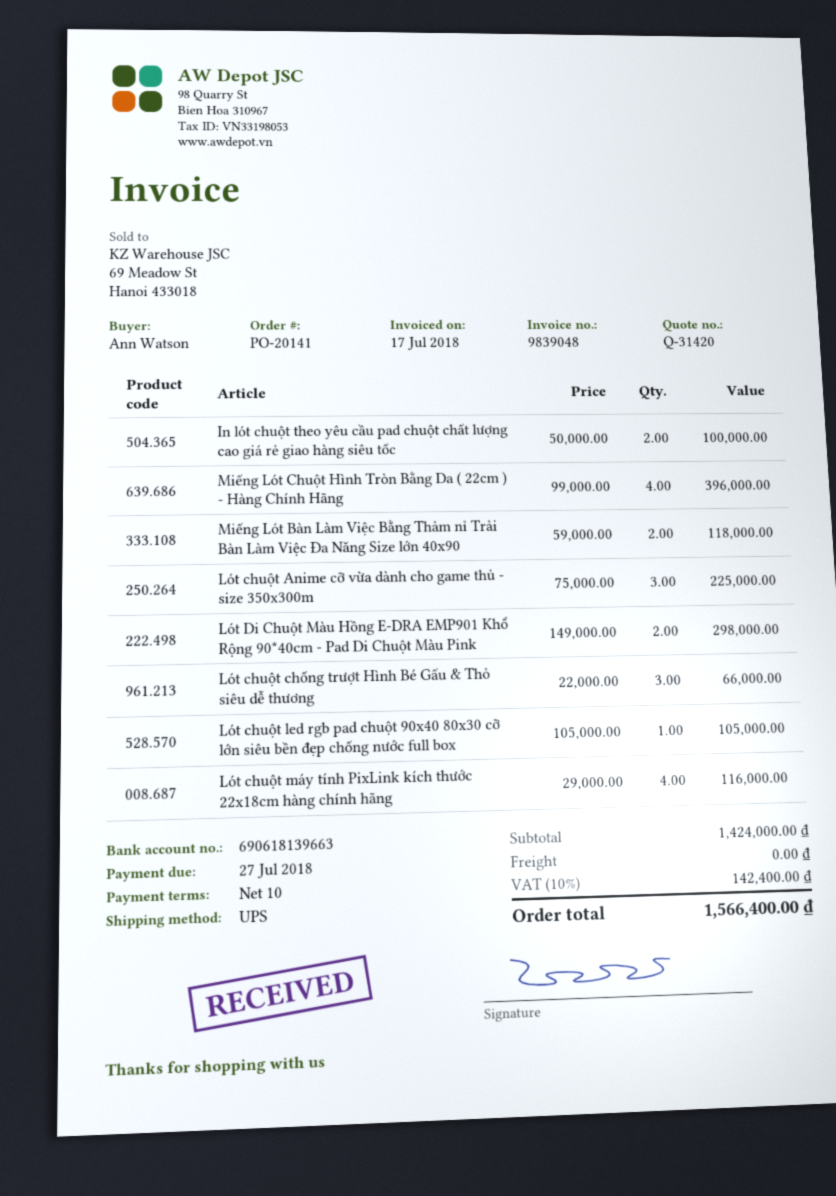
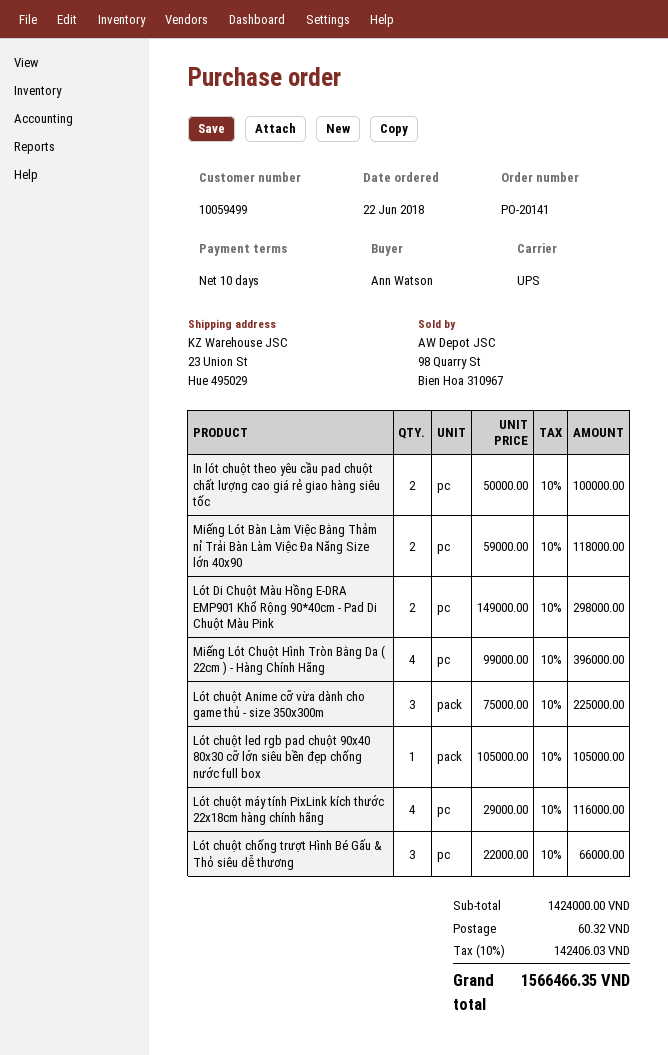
shipping: 0.00 -> 60.32
tax: 10% = 142400.00 -> 10% = 142406.03
total: 1566400.00 -> 1566466.35

